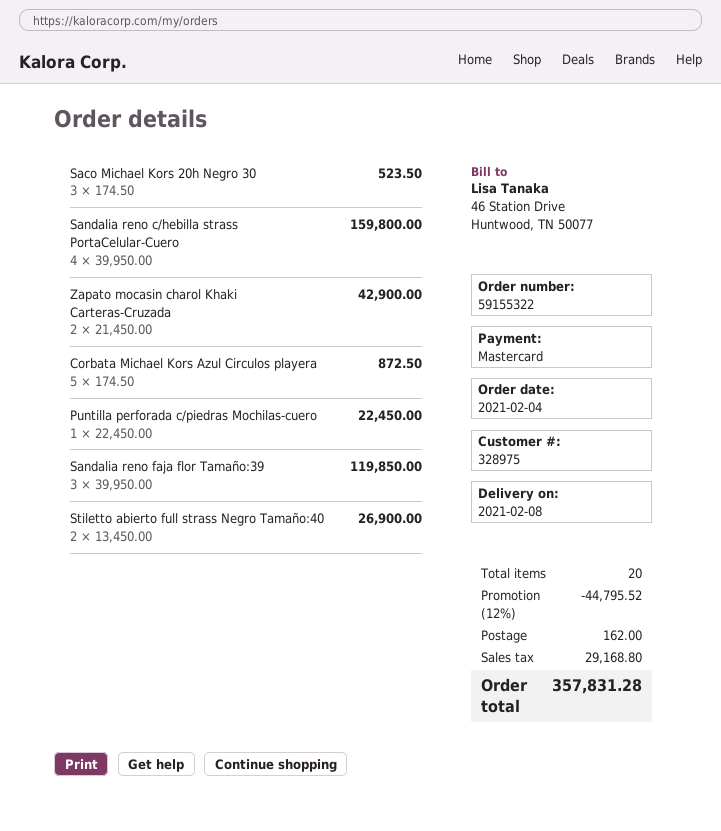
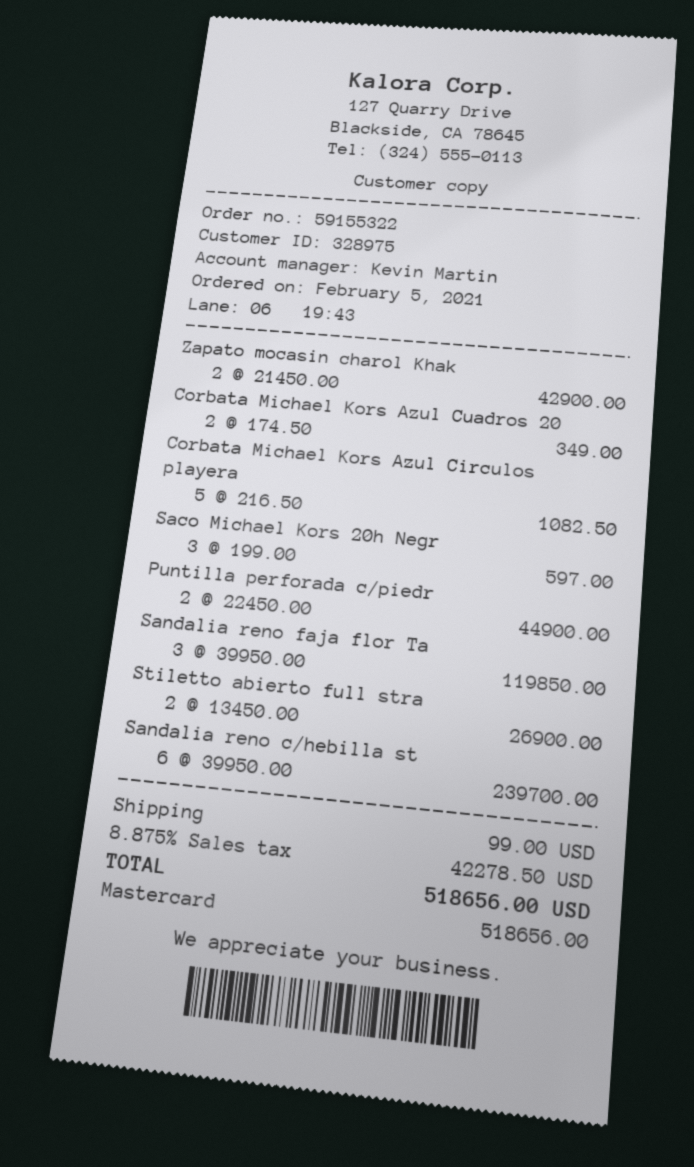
order date: 2021-02-04 -> 2021-02-05
Saco Michael Kors 20h Negro 30: 3 x 174.50 = 523.50 -> 3 x 199.00 = 597.00
Sandalia reno c/hebilla strass PortaCelular-Cuero: 4 x 39950.00 = 159800.00 -> 6 x 39950.00 = 239700.00
Corbata Michael Kors Azul Circulos playera: 5 x 174.50 = 872.50 -> 5 x 216.50 = 1082.50
Puntilla perforada c/piedras Mochilas-cuero: 1 x 22450.00 = 22450.00 -> 2 x 22450.00 = 44900.00
Corbata Michael Kors Azul Cuadros 20: none -> 2 x 174.50 = 349.00
discount: 12% = 44795.52 -> none
shipping: 162.00 -> 99.00
tax: 29168.80 -> 42278.50
total: 357831.28 -> 518656.00

